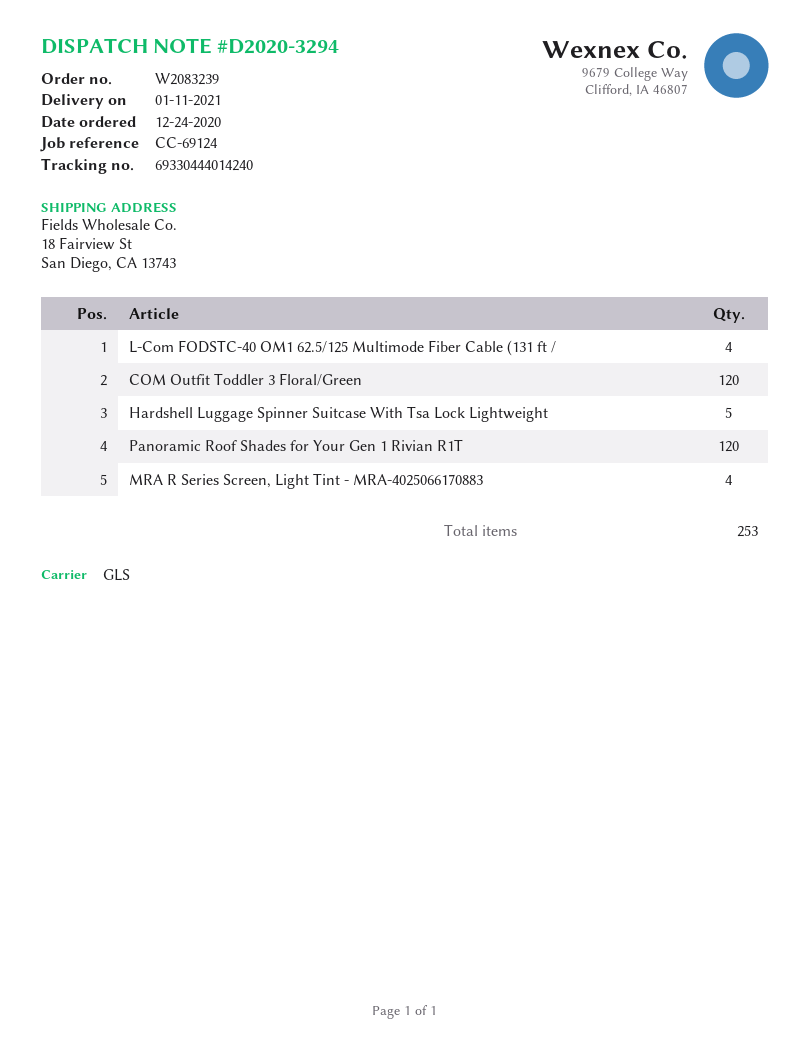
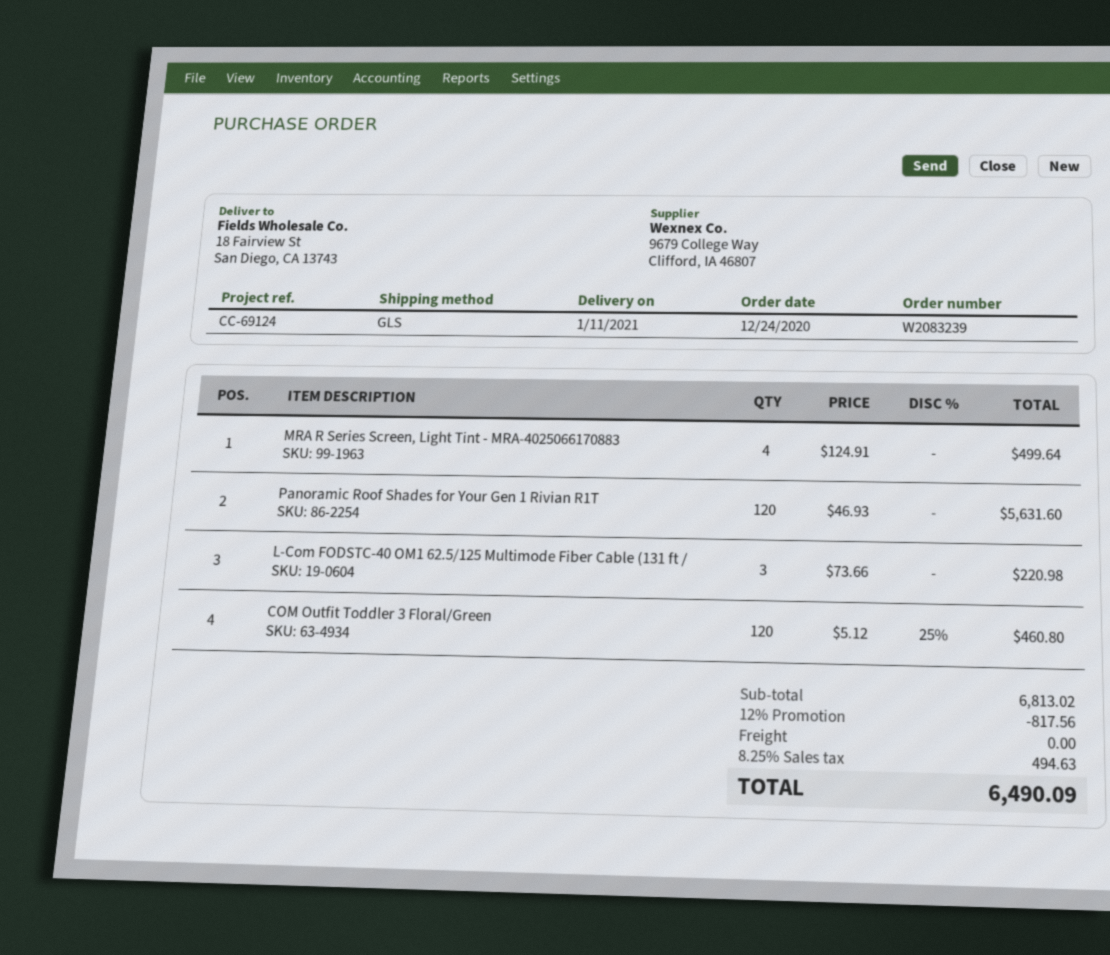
L-Com FODSTC-40 OM1 62.5/125 Multimode Fiber Cable (131 ft /: 4 -> 3
Hardshell Luggage Spinner Suitcase With Tsa Lock Lightweight: 5 -> none

